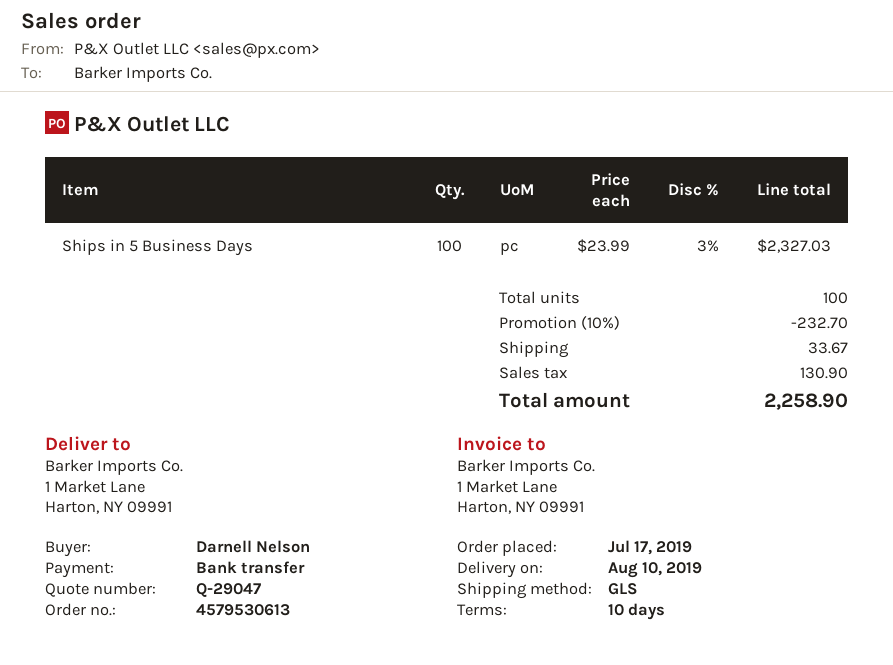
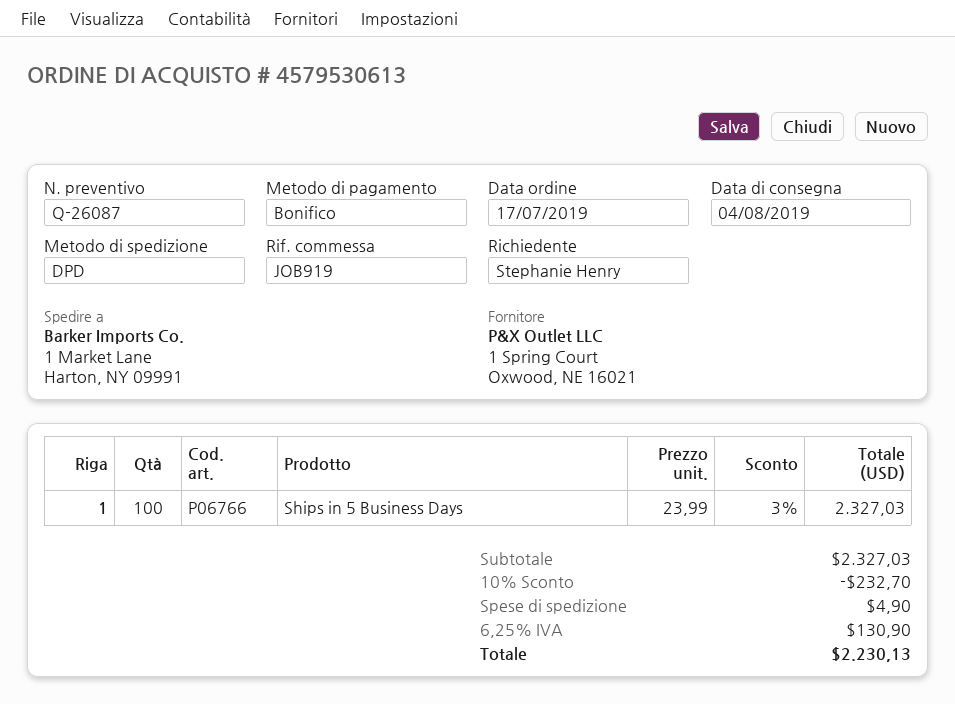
quote number: Q-29047 -> Q-26087
delivery date: 2019-08-10 -> 2019-08-04
ordered by: Darnell Nelson -> Stephanie Henry
shipping method: GLS -> DPD
shipping: 33.67 -> 4.90
total: 2258.90 -> 2230.13

